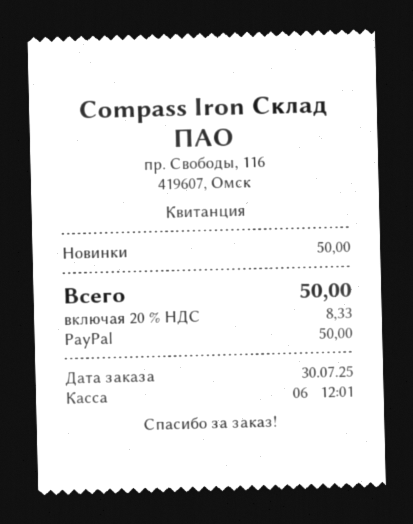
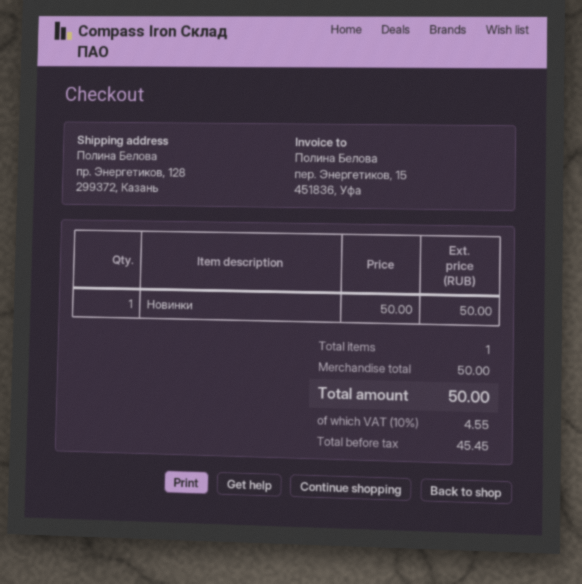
tax: 20% = 8.33 -> 10% = 4.55

